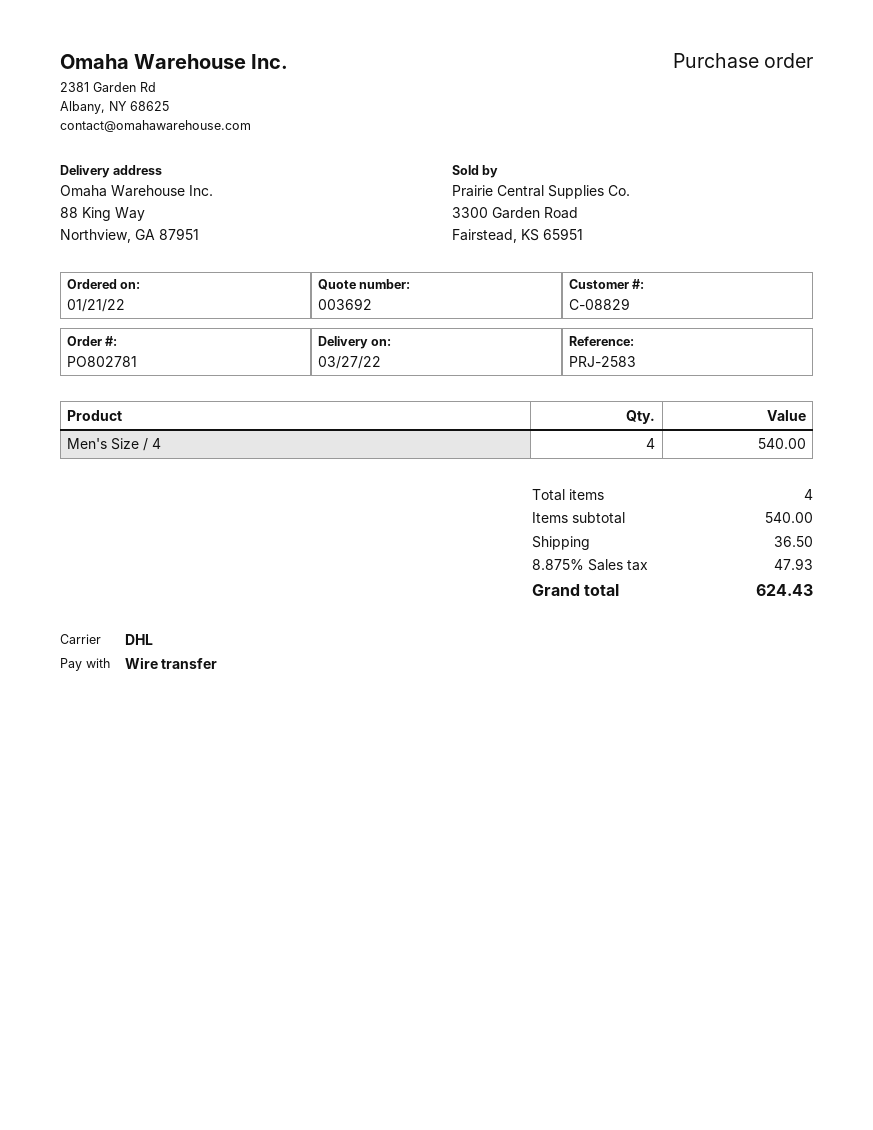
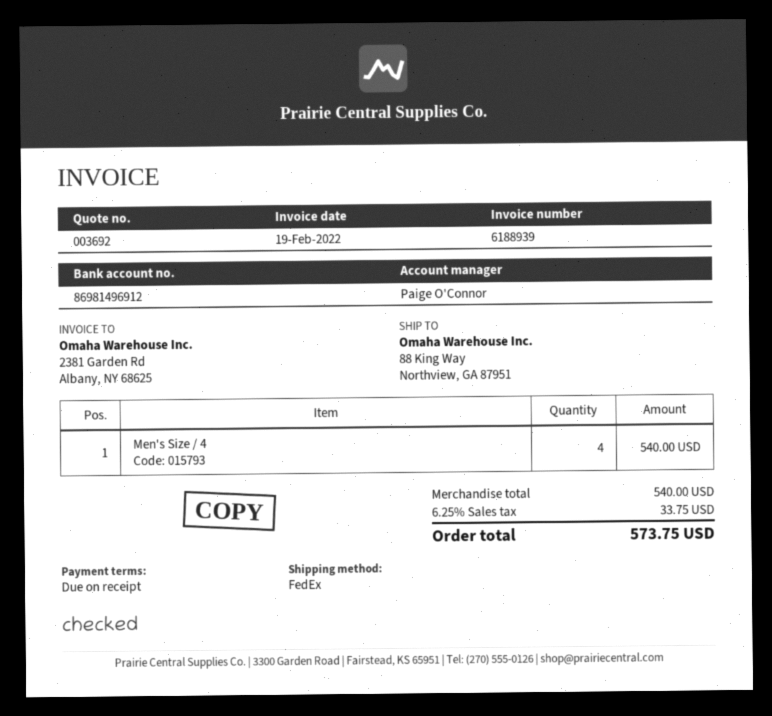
shipping method: DHL -> FedEx
shipping: 36.50 -> none
tax: 8.875% = 47.93 -> 6.25% = 33.75
total: 624.43 -> 573.75

